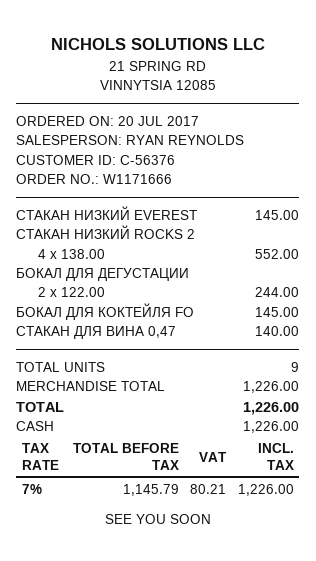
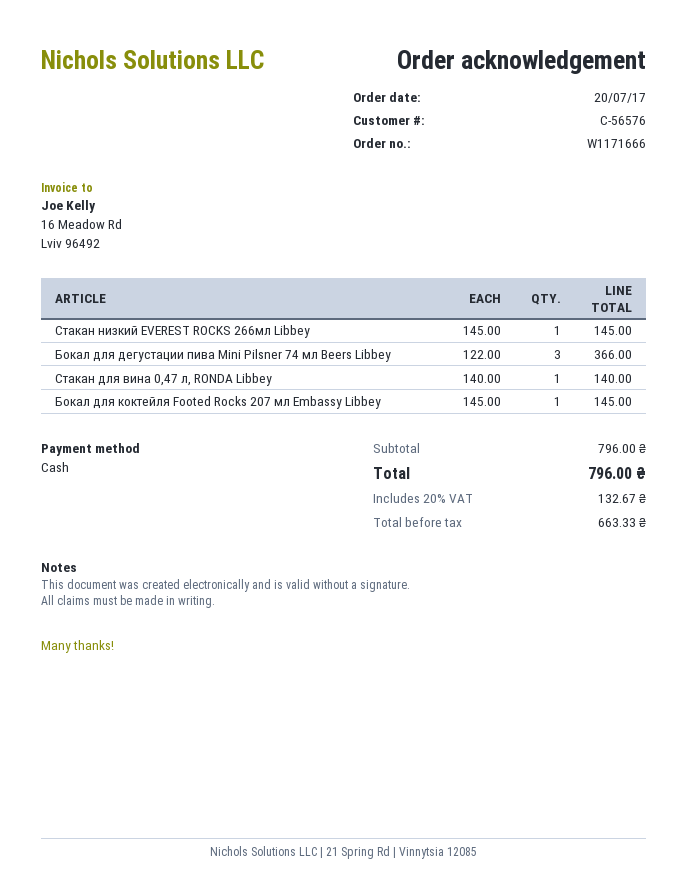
customer number: C-56376 -> C-56576
СТАКАН НИЗКИЙ ROCKS 2: 4 x 138.00 = 552.00 -> none
БОКАЛ ДЛЯ ДЕГУСТАЦИИ: 2 x 122.00 = 244.00 -> 3 x 122.00 = 366.00
subtotal: 1226.00 -> 796.00
net: 1145.79 -> 663.33
tax: 7% = 80.21 -> 20% = 132.67
total: 1226.00 -> 796.00

